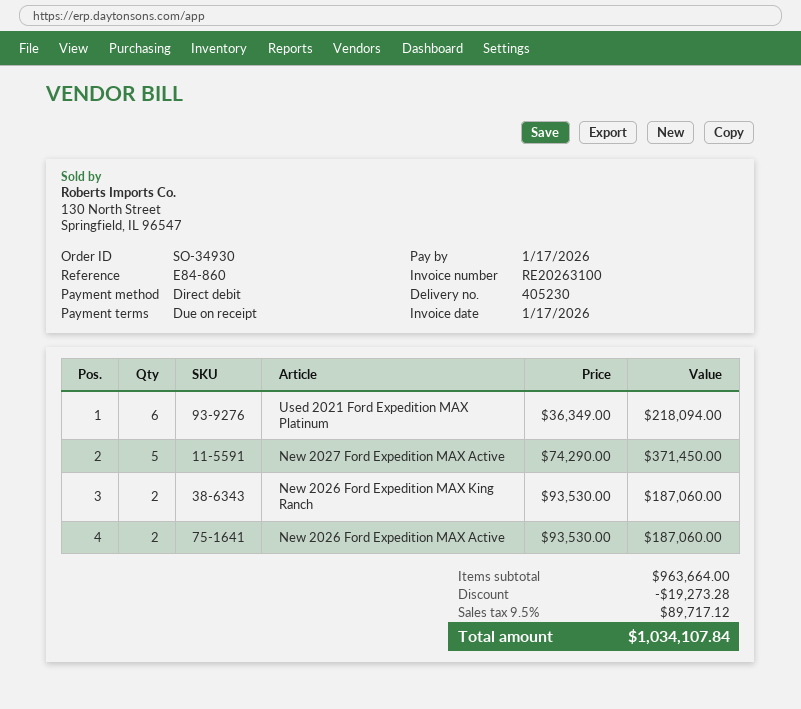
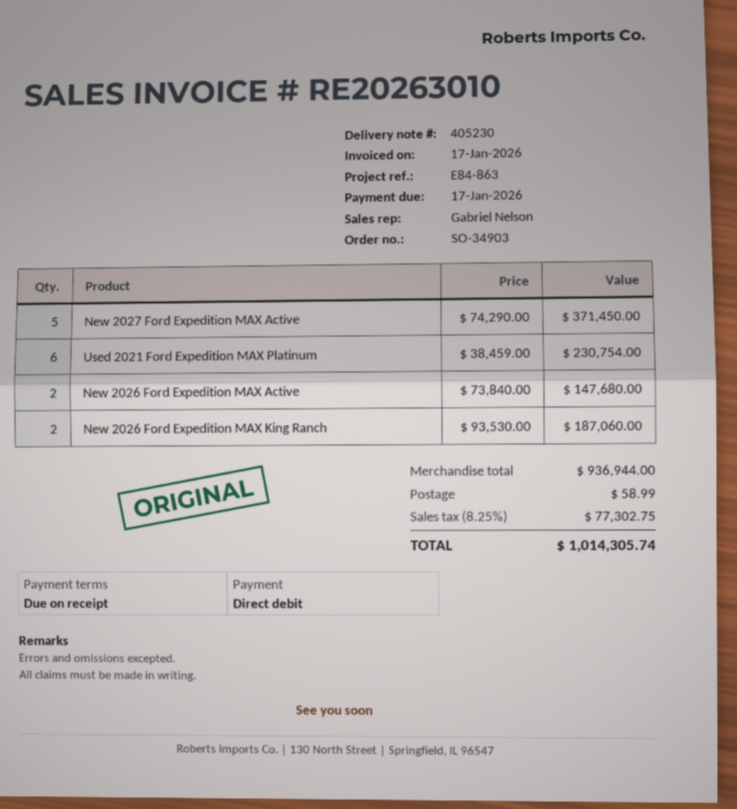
order number: SO-34930 -> SO-34903
invoice number: RE20263100 -> RE20263010
reference: E84-860 -> E84-863
Used 2021 Ford Expedition MAX Platinum: 6 x 36349.00 = 218094.00 -> 6 x 38459.00 = 230754.00
New 2026 Ford Expedition MAX Active: 2 x 93530.00 = 187060.00 -> 2 x 73840.00 = 147680.00
subtotal: 963664.00 -> 936944.00
discount: 19273.28 -> none
shipping: none -> 58.99
tax: 9.5% = 89717.12 -> 8.25% = 77302.75
total: 1034107.84 -> 1014305.74

